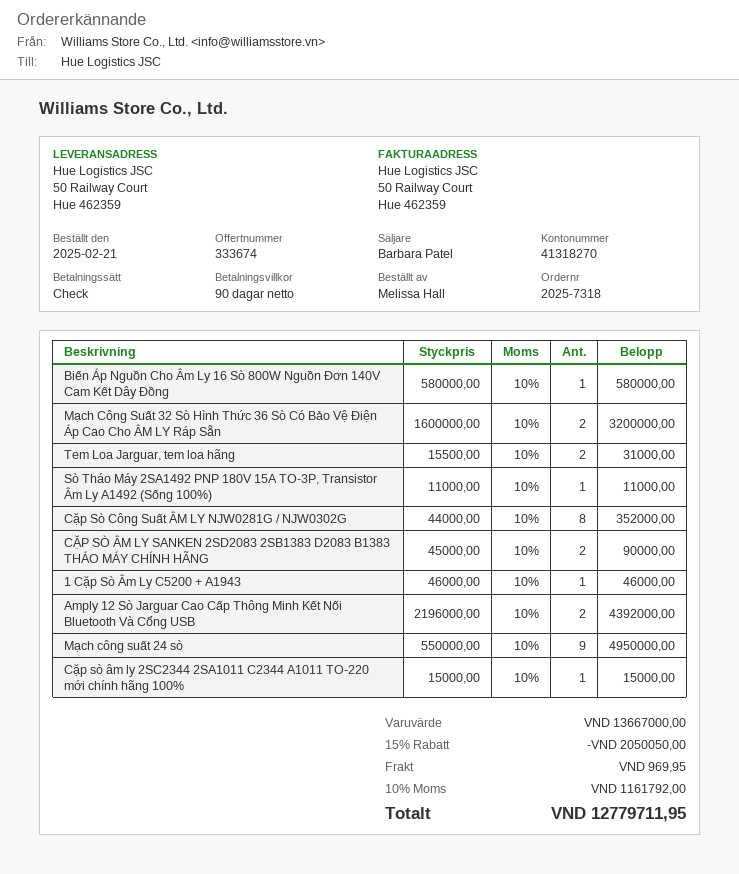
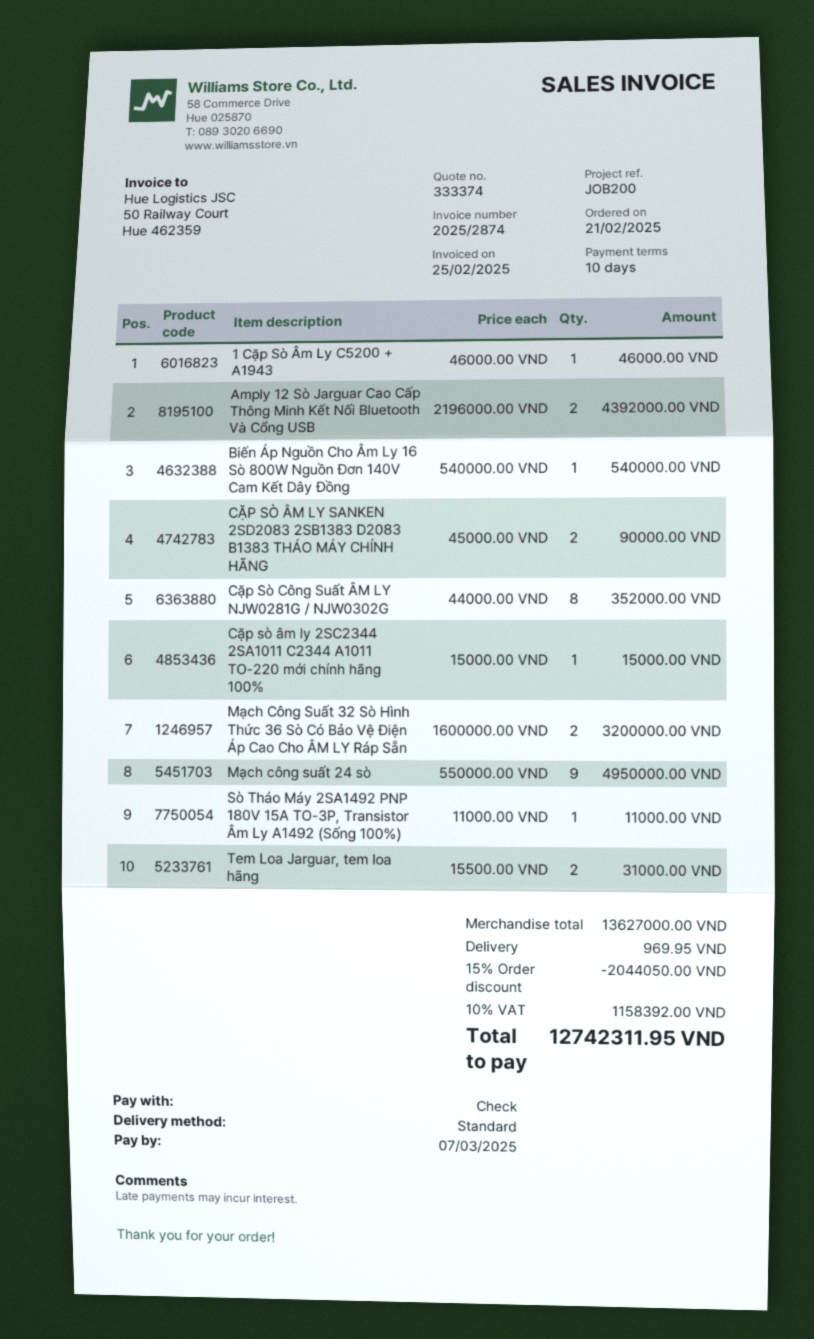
quote number: 333674 -> 333374
payment terms: 90 days -> 10 days
Biến Áp Nguồn Cho Âm Ly 16 Sò 800W Nguồn Đơn 140V Cam Kết Dây Đồng: 1 x 580000.00 = 580000.00 -> 1 x 540000.00 = 540000.00
subtotal: 13667000.00 -> 13627000.00
discount: 15% = 2050050.00 -> 15% = 2044050.00
tax: 10% = 1161792.00 -> 10% = 1158392.00
total: 12779711.95 -> 12742311.95

